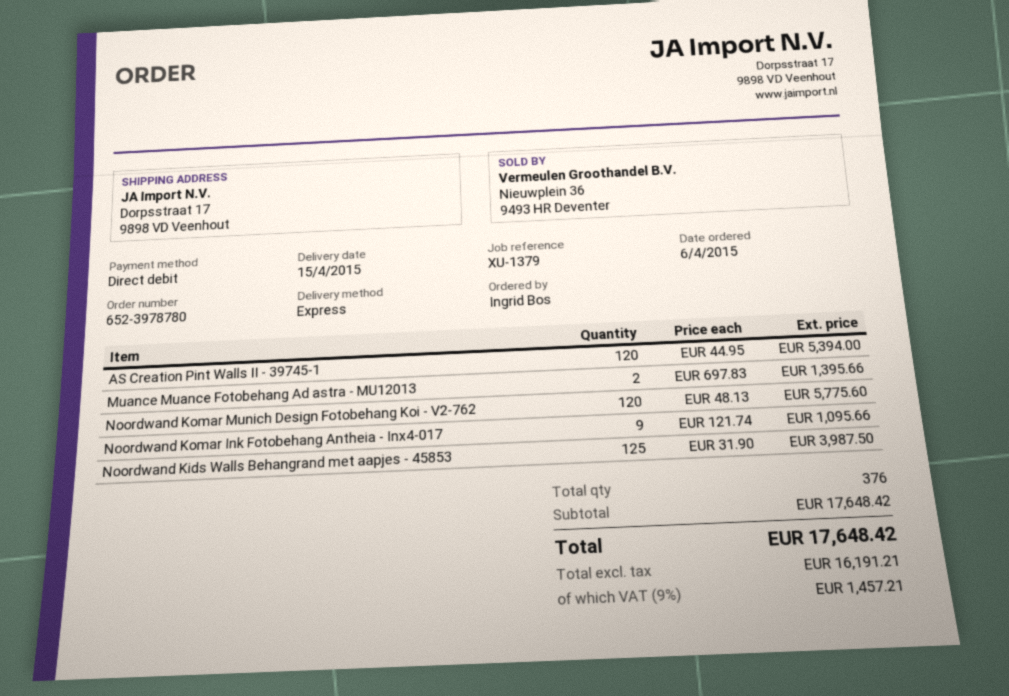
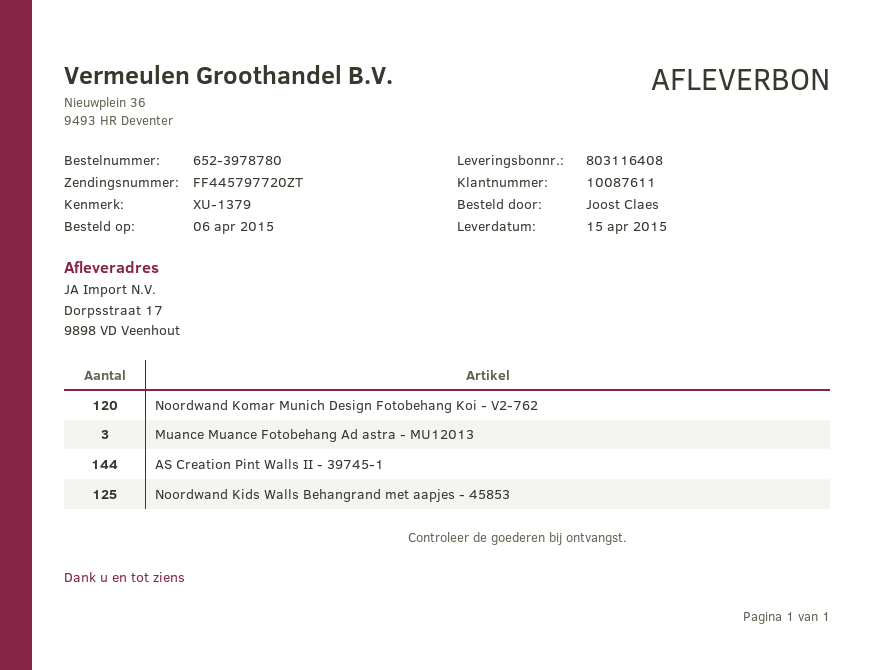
ordered by: Ingrid Bos -> Joost Claes
AS Creation Pint Walls II - 39745-1: 120 -> 144
Muance Muance Fotobehang Ad astra - MU12013: 2 -> 3
Noordwand Komar Ink Fotobehang Antheia - Inx4-017: 9 -> none

